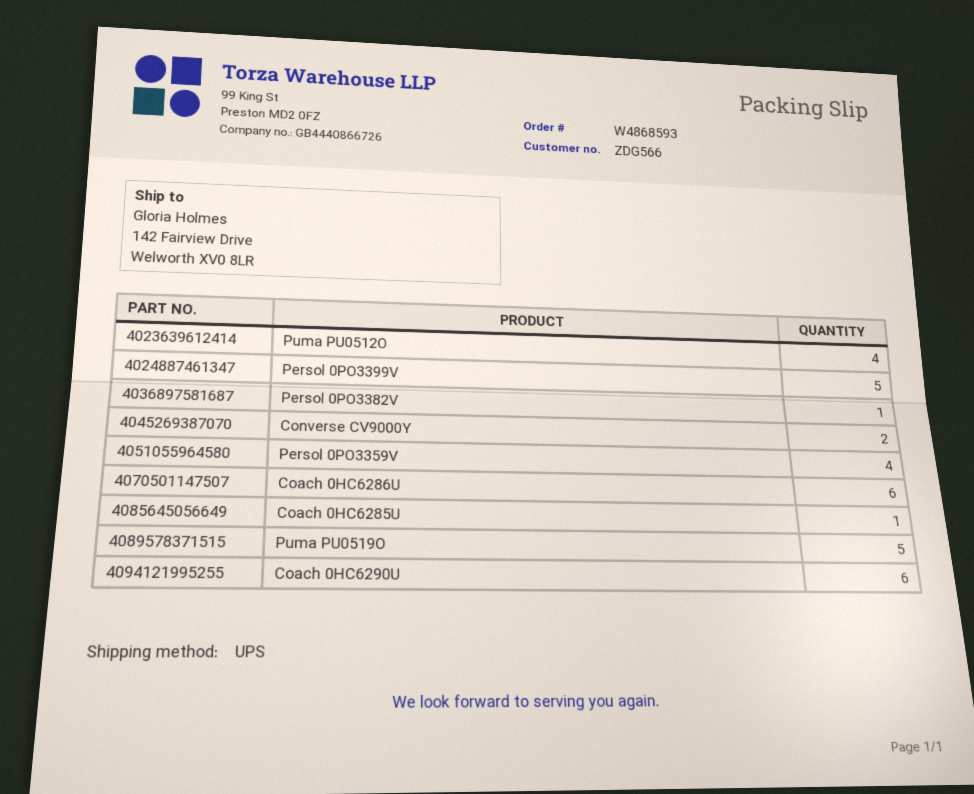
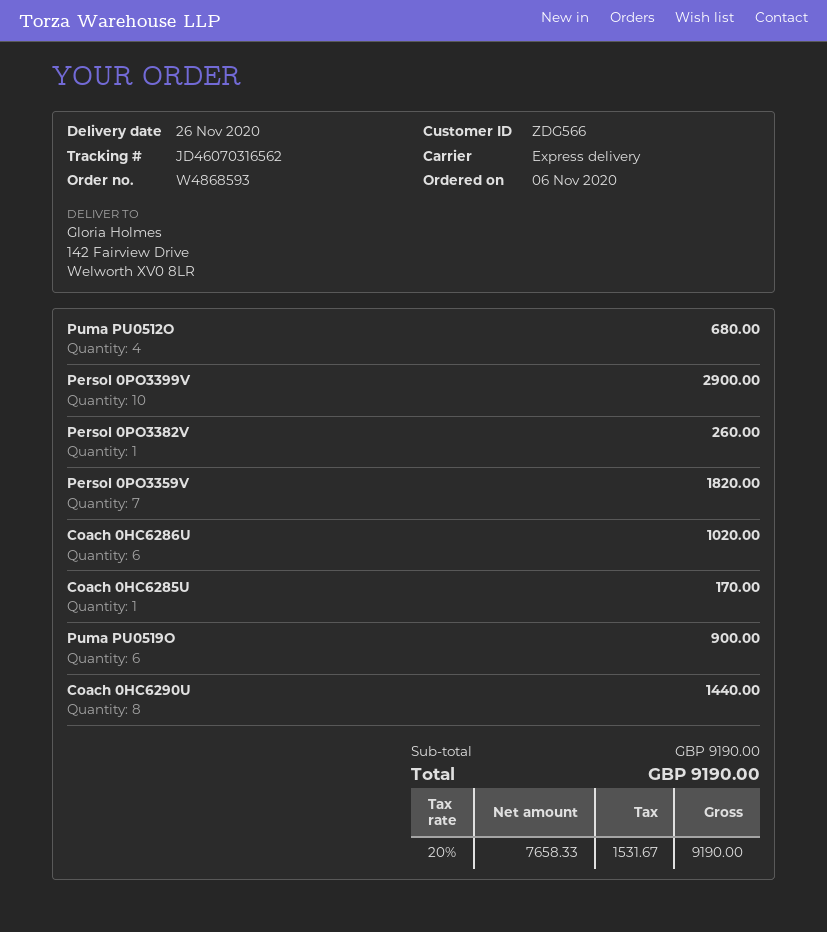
shipping method: UPS -> express
Persol 0PO3399V: 5 -> 10
Converse CV9000Y: 2 -> none
Persol 0PO3359V: 4 -> 7
Puma PU0519O: 5 -> 6
Coach 0HC6290U: 6 -> 8

